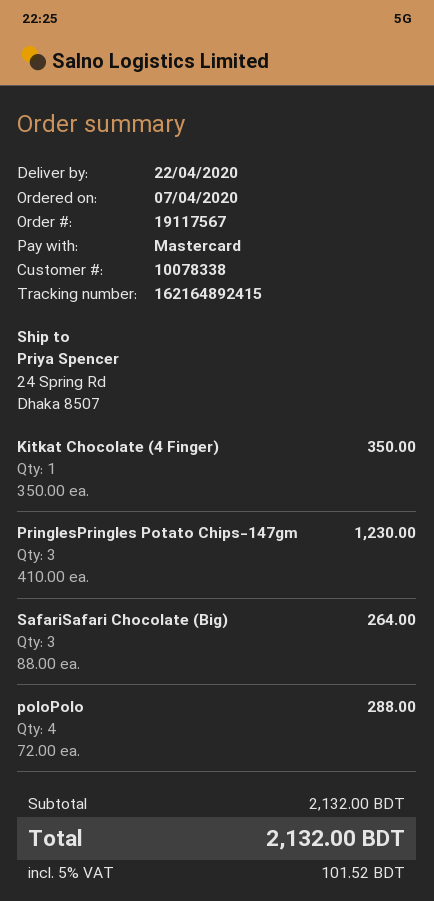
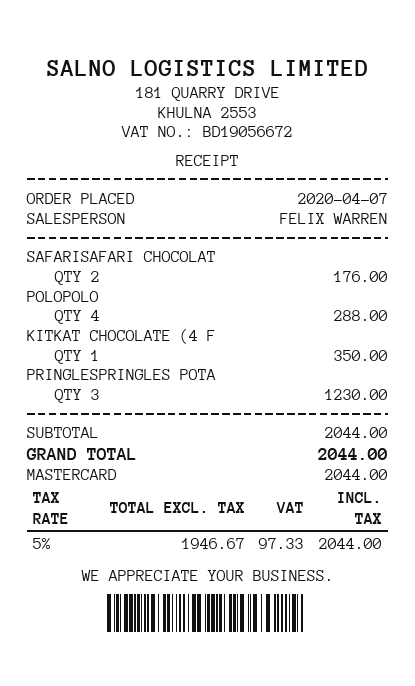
SafariSafari Chocolate (Big): 3 for 264.00 -> 2 for 176.00
subtotal: 2132.00 -> 2044.00
tax: 5% = 101.52 -> 5% = 97.33
total: 2132.00 -> 2044.00

